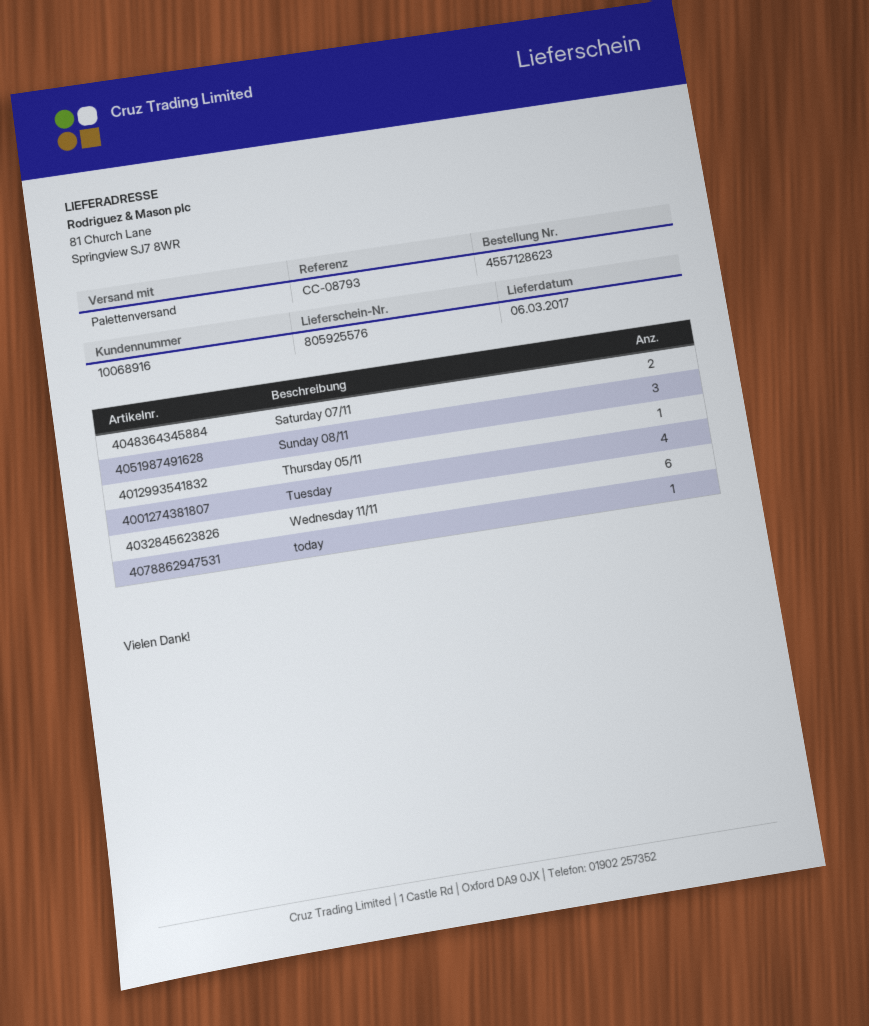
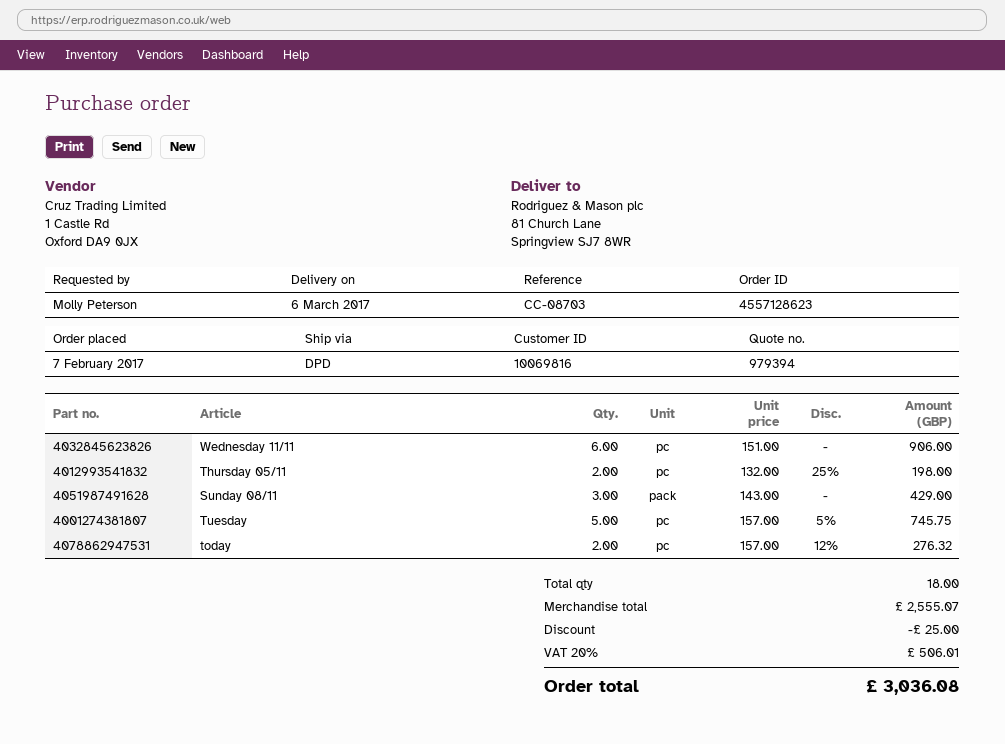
customer number: 10068916 -> 10069816
reference: CC-08793 -> CC-08703
shipping method: pallet freight -> DPD
Saturday 07/11: 2 -> none
Thursday 05/11: 1 -> 2
Tuesday: 4 -> 5
today: 1 -> 2

